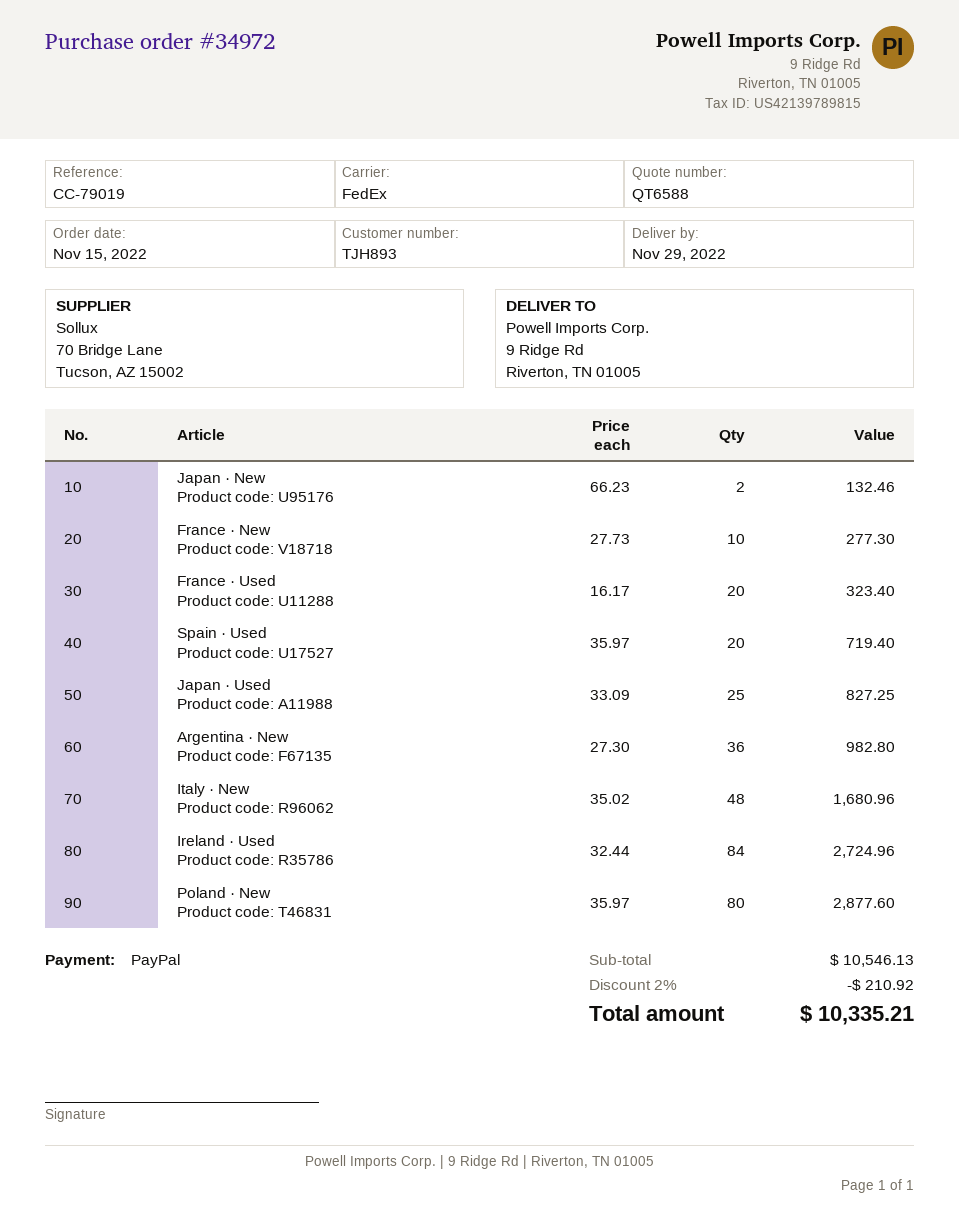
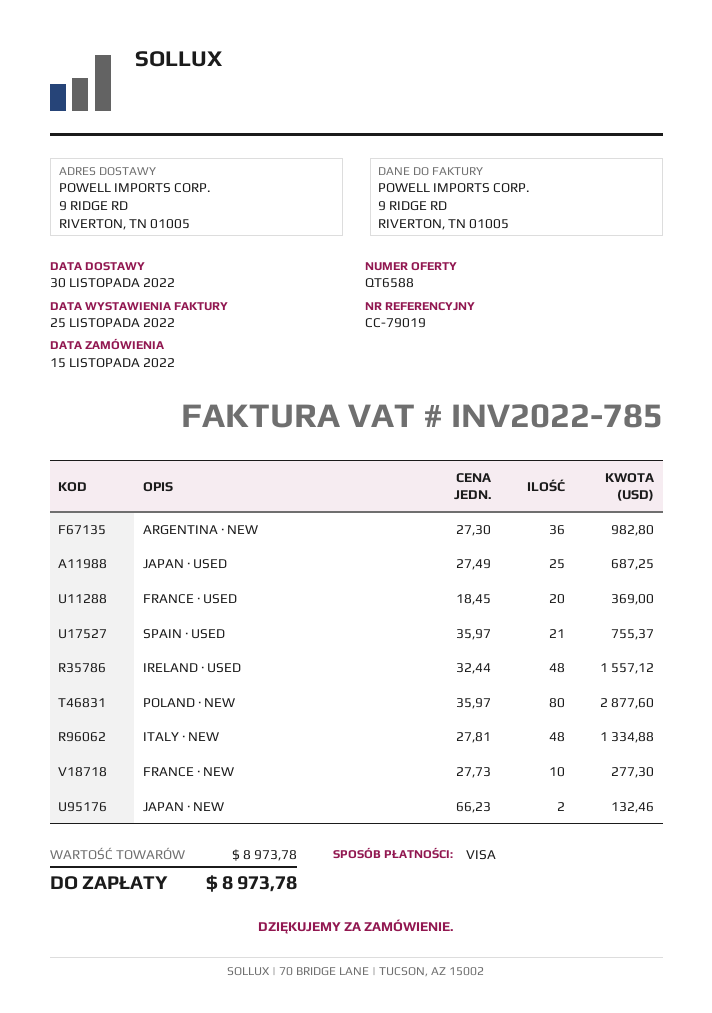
delivery date: 2022-11-29 -> 2022-11-30
payment method: PayPal -> Visa
France · Used: 20 x 16.17 = 323.40 -> 20 x 18.45 = 369.00
Spain · Used: 20 x 35.97 = 719.40 -> 21 x 35.97 = 755.37
Japan · Used: 25 x 33.09 = 827.25 -> 25 x 27.49 = 687.25
Italy · New: 48 x 35.02 = 1680.96 -> 48 x 27.81 = 1334.88
Ireland · Used: 84 x 32.44 = 2724.96 -> 48 x 32.44 = 1557.12
subtotal: 10546.13 -> 8973.78
discount: 2% = 210.92 -> none
total: 10335.21 -> 8973.78

